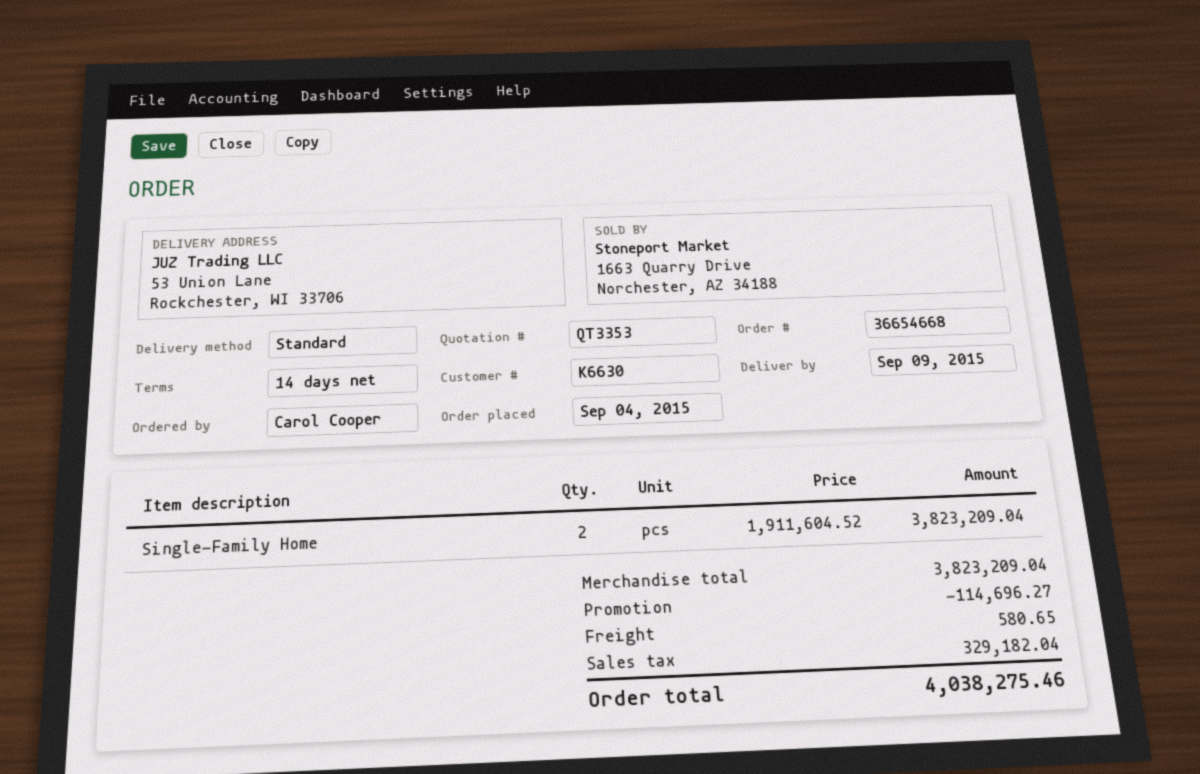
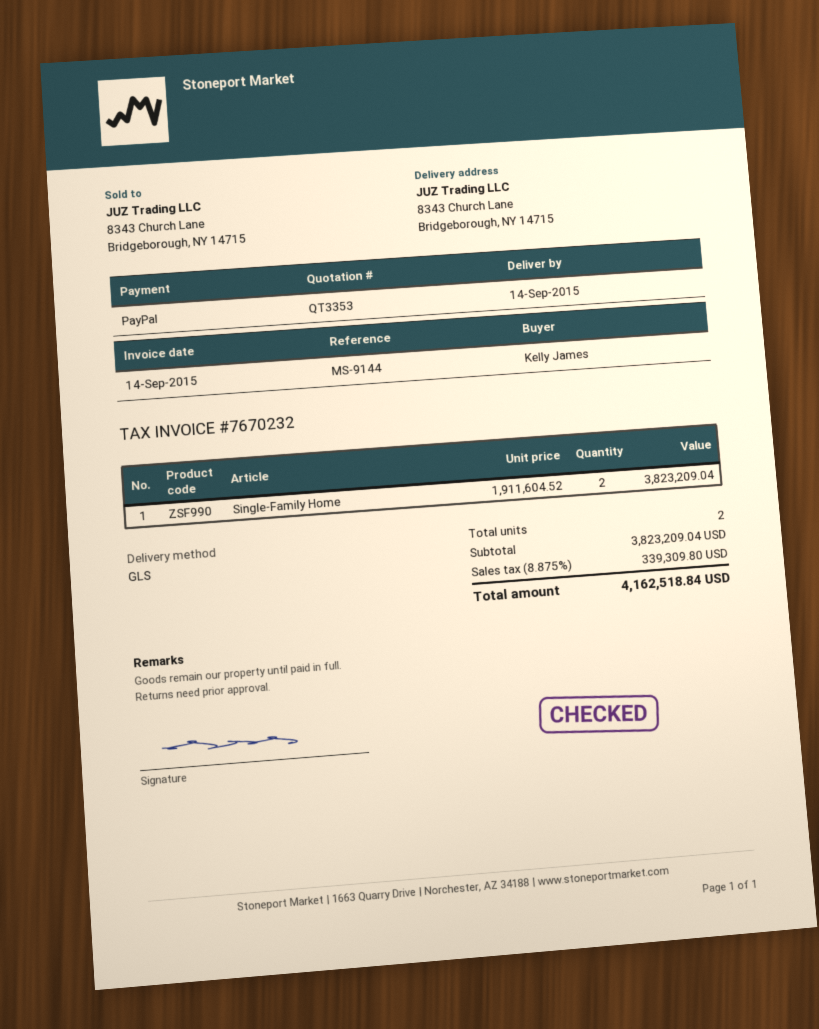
delivery date: 2015-09-09 -> 2015-09-14
ordered by: Carol Cooper -> Kelly James
shipping method: standard -> GLS
ship to: 53 Union Lane, Rockchester, WI 33706 -> 8343 Church Lane, Bridgeborough, NY 14715
discount: 114696.27 -> none
shipping: 580.65 -> none
tax: 329182.04 -> 339309.80
total: 4038275.46 -> 4162518.84

